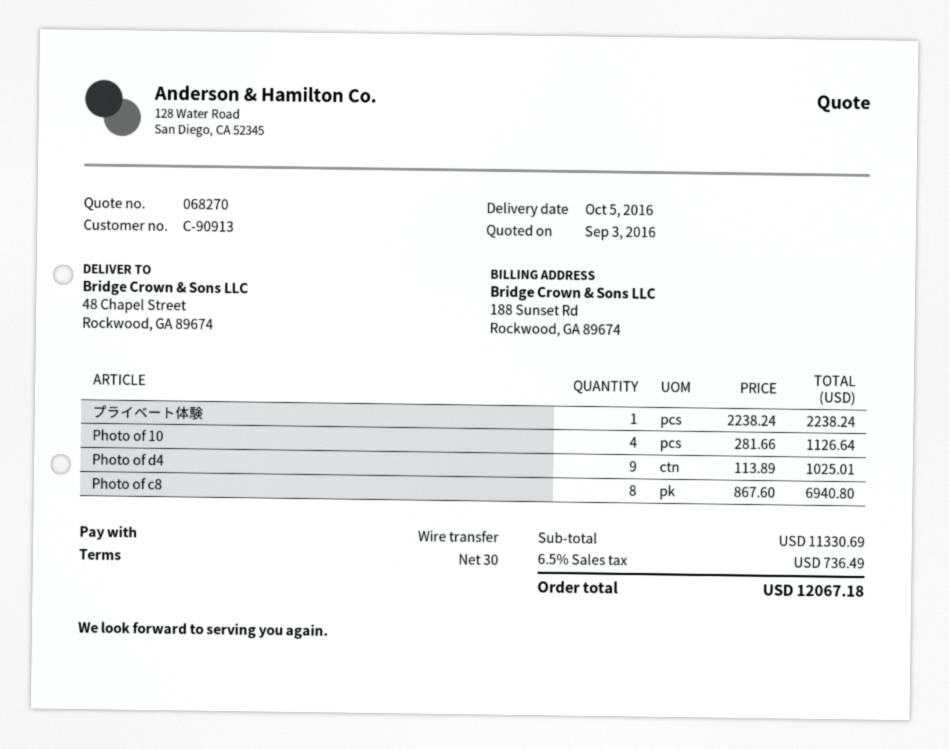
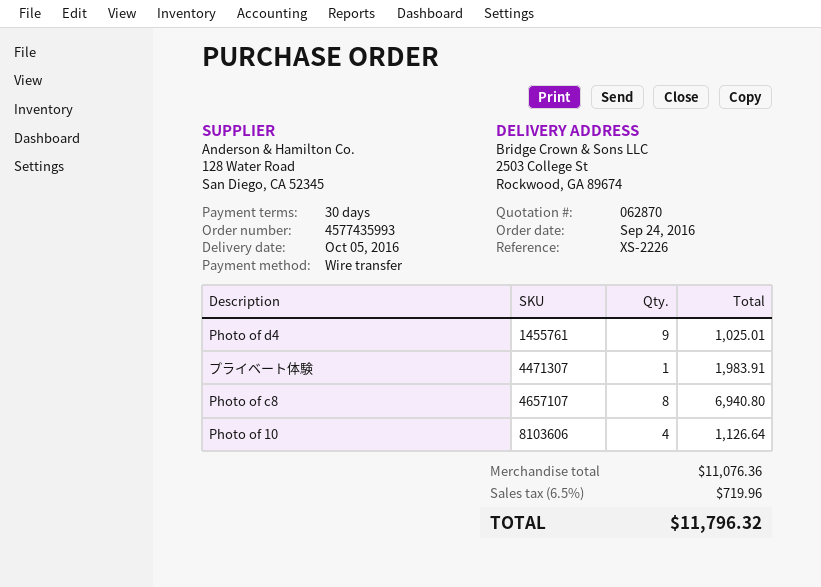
quote number: 068270 -> 062870
ship to: 48 Chapel Street, Rockwood, GA 89674 -> 2503 College St, Rockwood, GA 89674
プライベート体験: 1 for 2238.24 -> 1 for 1983.91
subtotal: 11330.69 -> 11076.36
tax: 6.5% = 736.49 -> 6.5% = 719.96
total: 12067.18 -> 11796.32

